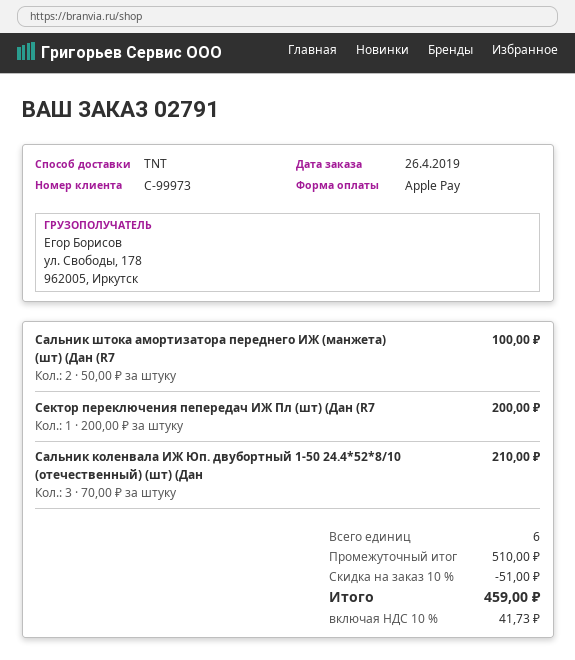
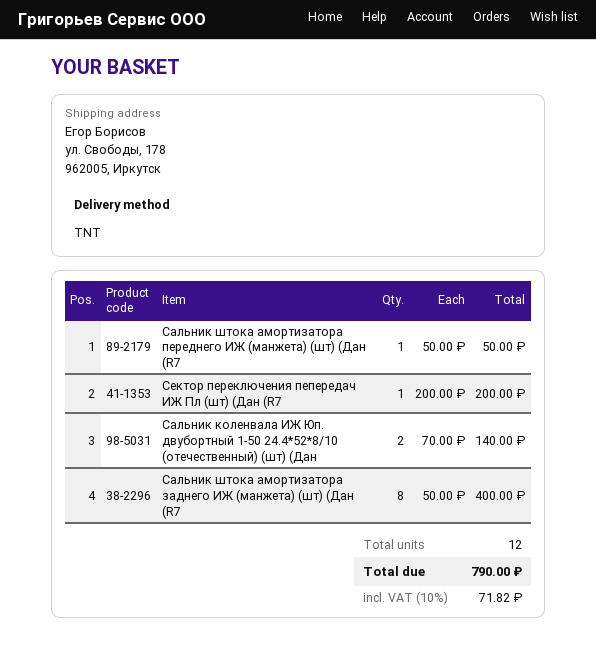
Сальник штока амортизатора переднего ИЖ (манжета) (шт) (Дан (R7: 2 x 50.00 = 100.00 -> 1 x 50.00 = 50.00
Сальник коленвала ИЖ Юп. двубортный 1-50 24.4*52*8/10 (отечественный) (шт) (Дан: 3 x 70.00 = 210.00 -> 2 x 70.00 = 140.00
Сальник штока амортизатора заднего ИЖ (манжета) (шт) (Дан (R7: none -> 8 x 50.00 = 400.00
total quantity: 6 -> 12
discount: 10% = 51.00 -> none
tax: 10% = 41.73 -> 10% = 71.82
total: 459.00 -> 790.00

